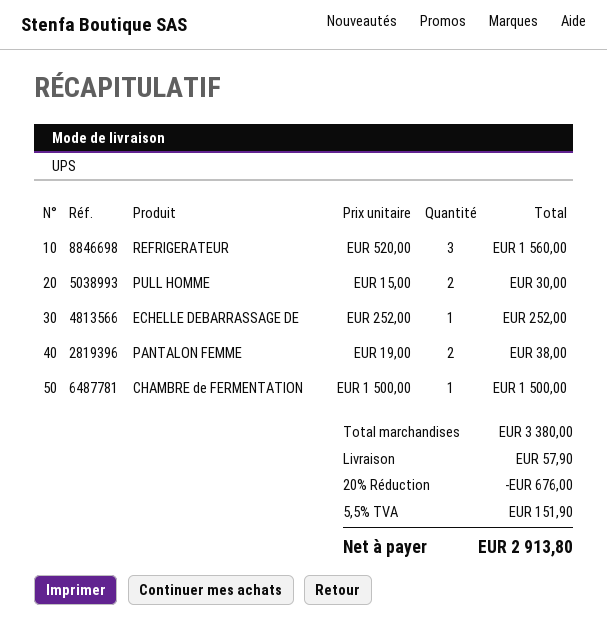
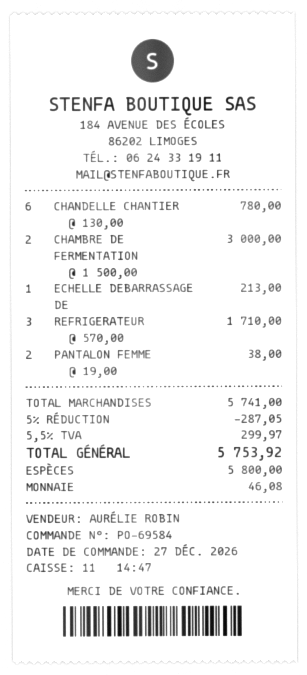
REFRIGERATEUR: 3 x 520.00 = 1560.00 -> 3 x 570.00 = 1710.00
PULL HOMME: 2 x 15.00 = 30.00 -> none
ECHELLE DEBARRASSAGE DE: 1 x 252.00 = 252.00 -> 1 x 213.00 = 213.00
CHAMBRE de FERMENTATION: 1 x 1500.00 = 1500.00 -> 2 x 1500.00 = 3000.00
CHANDELLE CHANTIER: none -> 6 x 130.00 = 780.00
subtotal: 3380.00 -> 5741.00
discount: 20% = 676.00 -> 5% = 287.05
shipping: 57.90 -> none
tax: 5.5% = 151.90 -> 5.5% = 299.97
total: 2913.80 -> 5753.92

